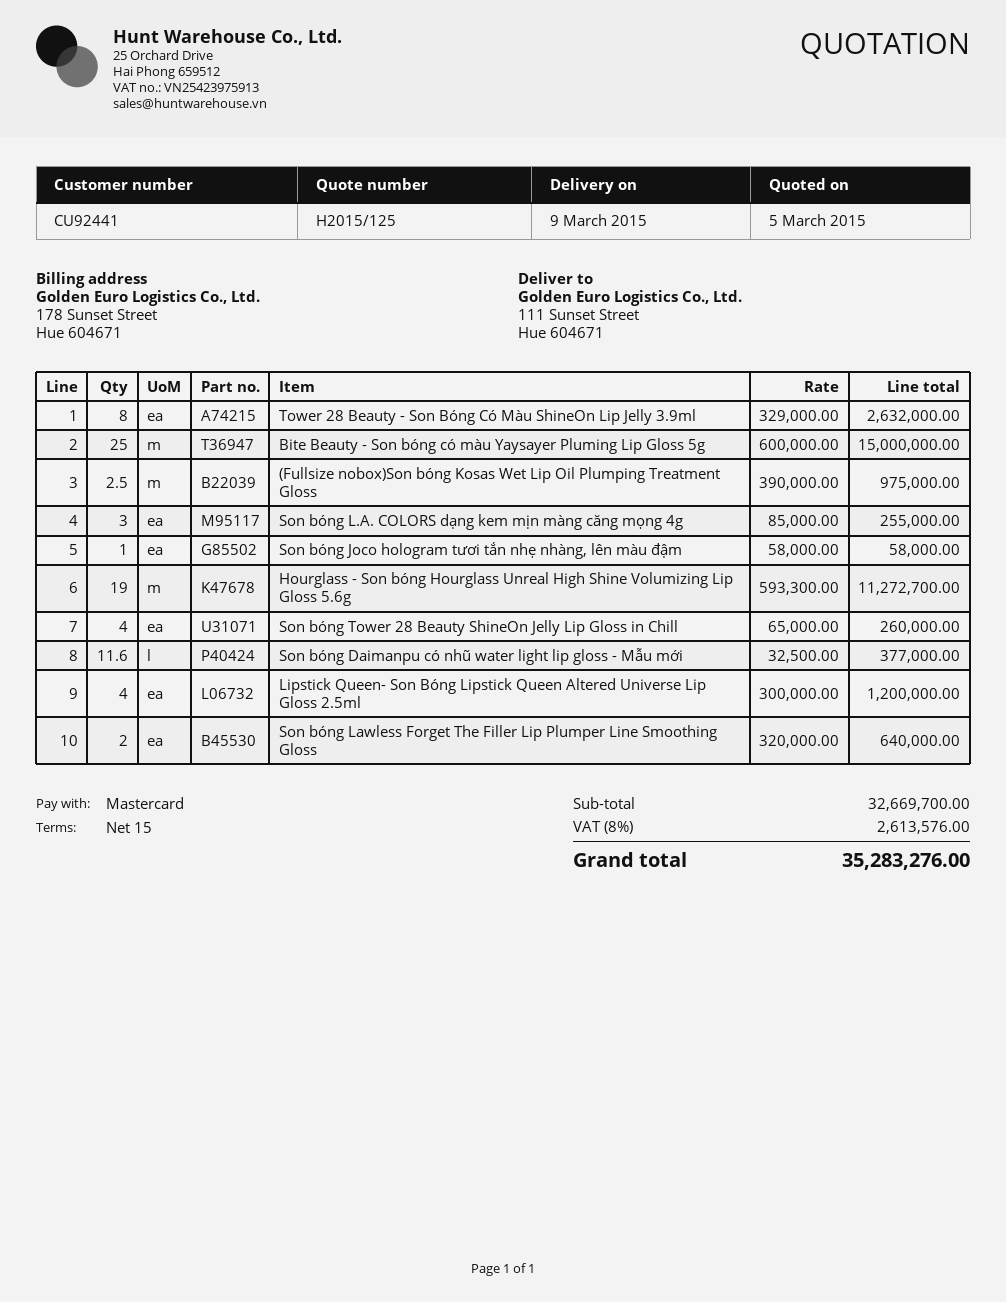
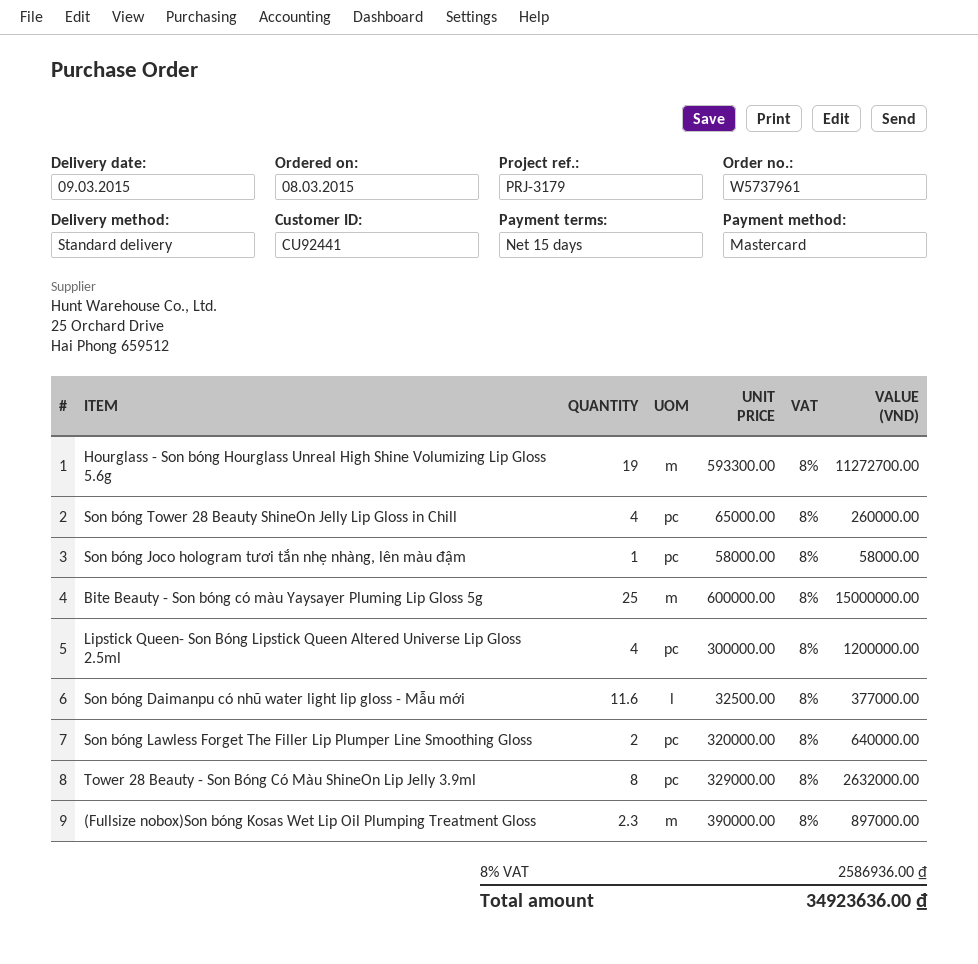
(Fullsize nobox)Son bóng Kosas Wet Lip Oil Plumping Treatment Gloss: 2.5 x 390000.00 = 975000.00 -> 2.3 x 390000.00 = 897000.00
Son bóng L.A. COLORS dạng kem mịn màng căng mọng 4g: 3 x 85000.00 = 255000.00 -> none
tax: 8% = 2613576.00 -> 8% = 2586936.00
total: 35283276.00 -> 34923636.00

